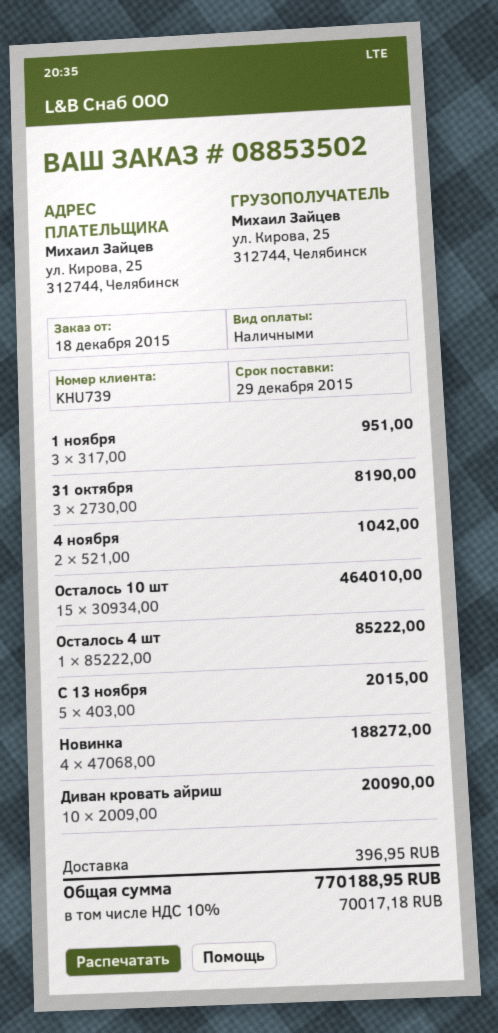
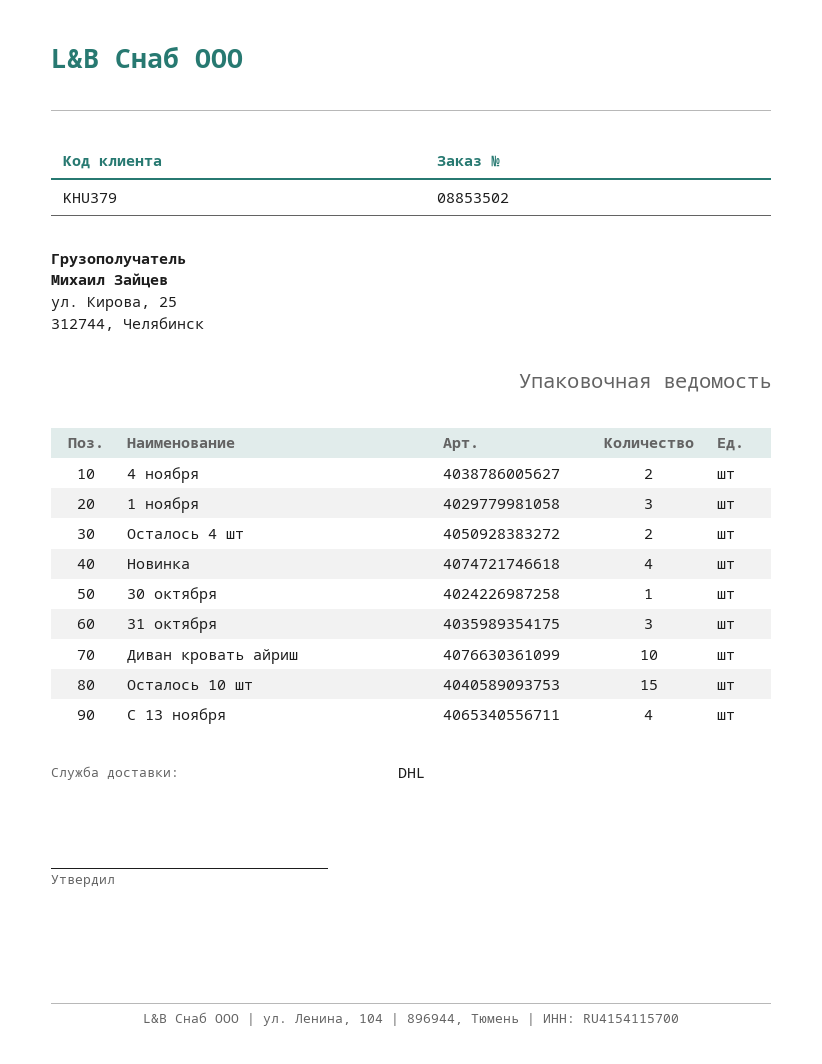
customer number: KHU739 -> KHU379
Осталось 4 шт: 1 -> 2
С 13 ноября: 5 -> 4
30 октября: none -> 1

